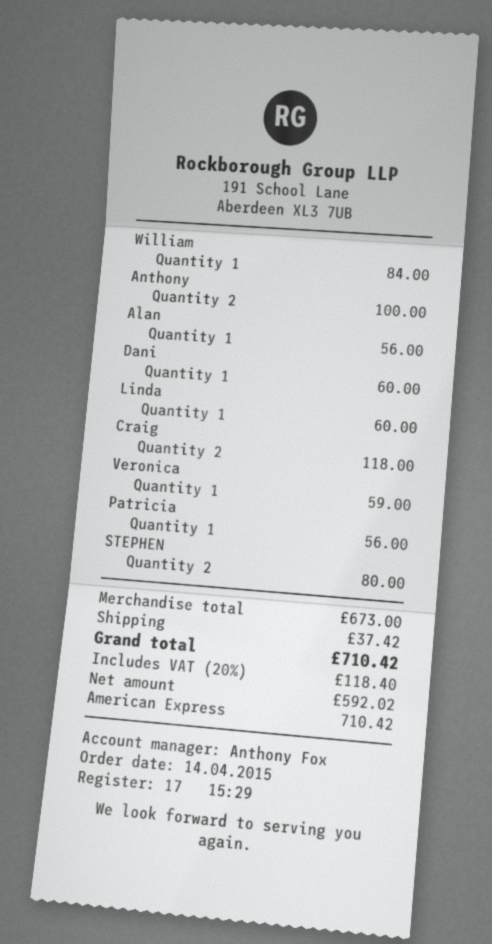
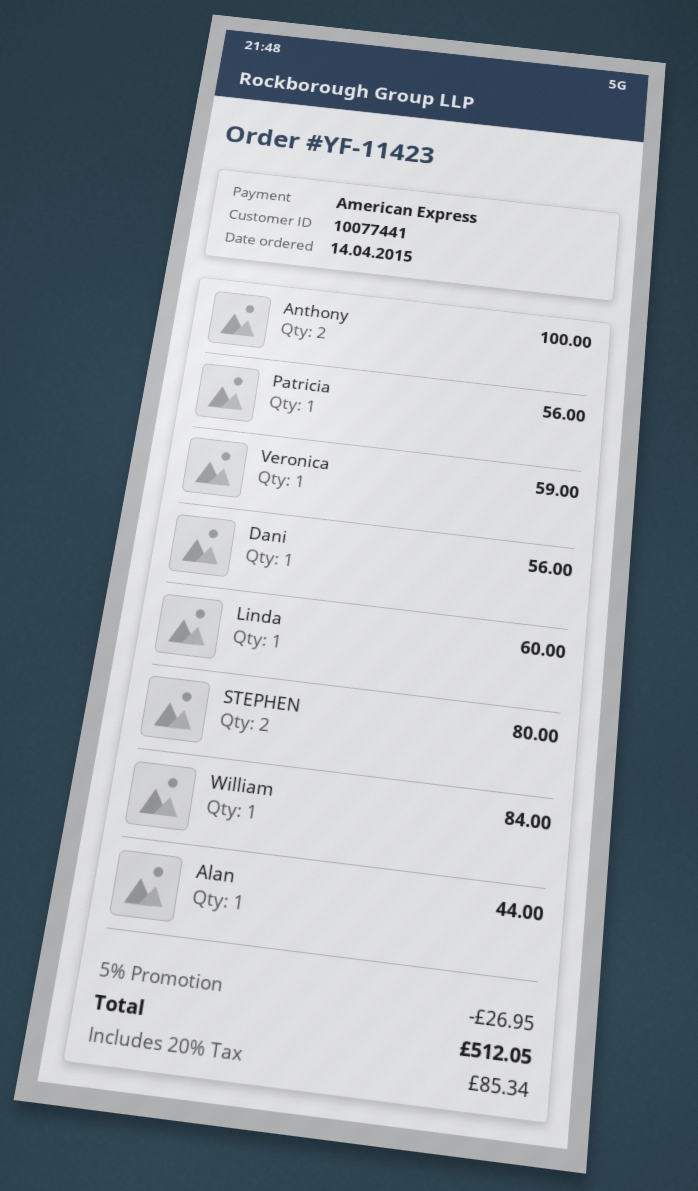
Alan: 1 for 56.00 -> 1 for 44.00
Dani: 1 for 60.00 -> 1 for 56.00
Craig: 2 for 118.00 -> none
discount: none -> 5% = 26.95
shipping: 37.42 -> none
tax: 20% = 118.40 -> 20% = 85.34
total: 710.42 -> 512.05

